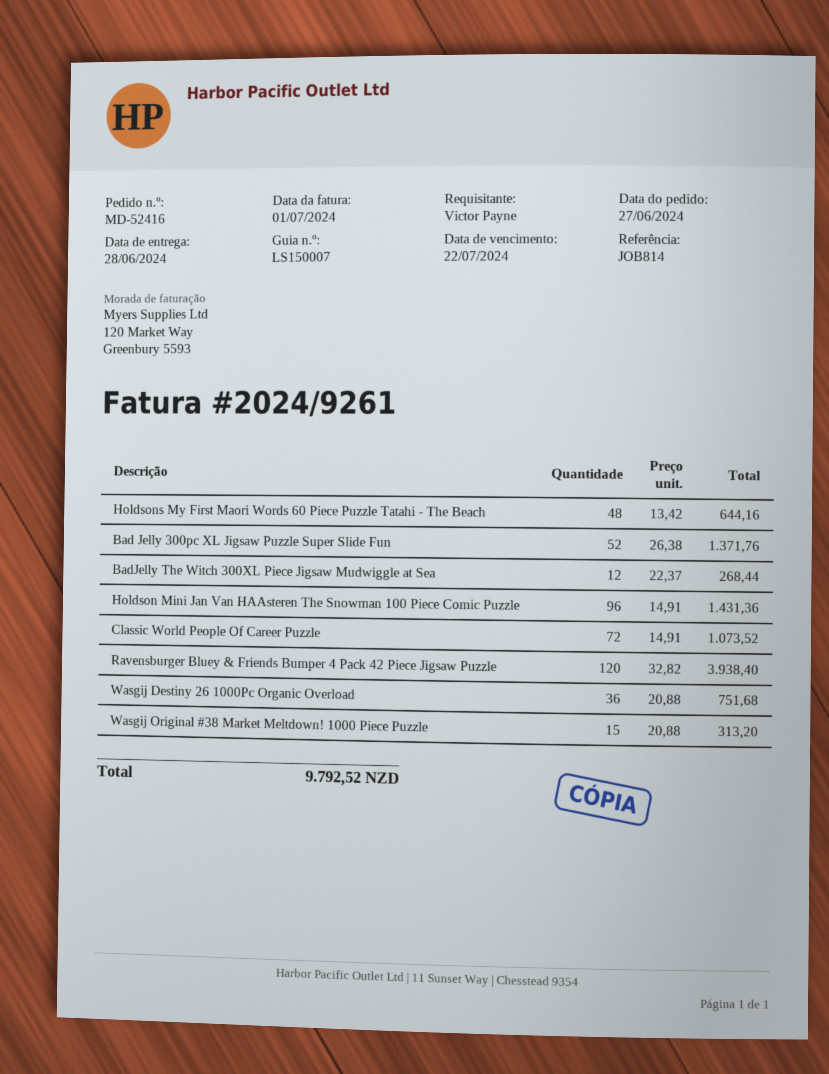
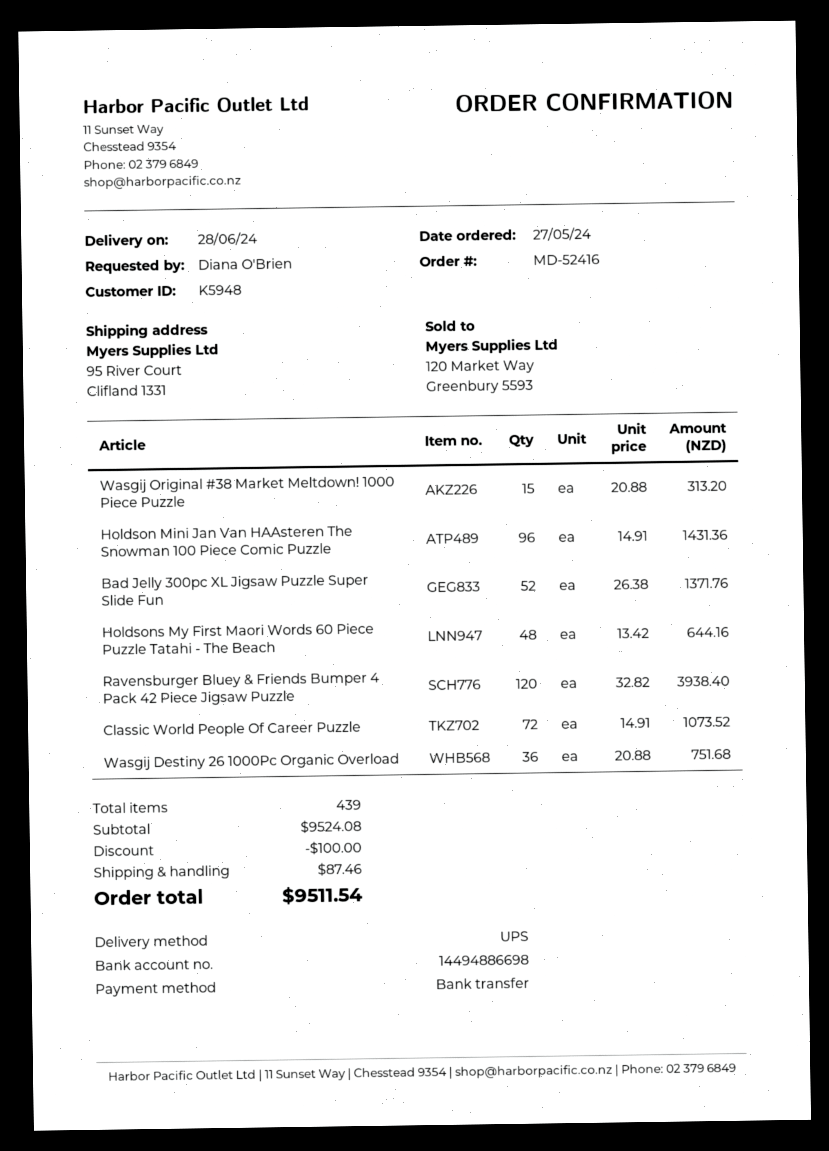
order date: 2024-06-27 -> 2024-05-27
ordered by: Victor Payne -> Diana O'Brien
BadJelly The Witch 300XL Piece Jigsaw Mudwiggle at Sea: 12 x 22.37 = 268.44 -> none
discount: none -> 100.00
shipping: none -> 87.46
total: 9792.52 -> 9511.54

